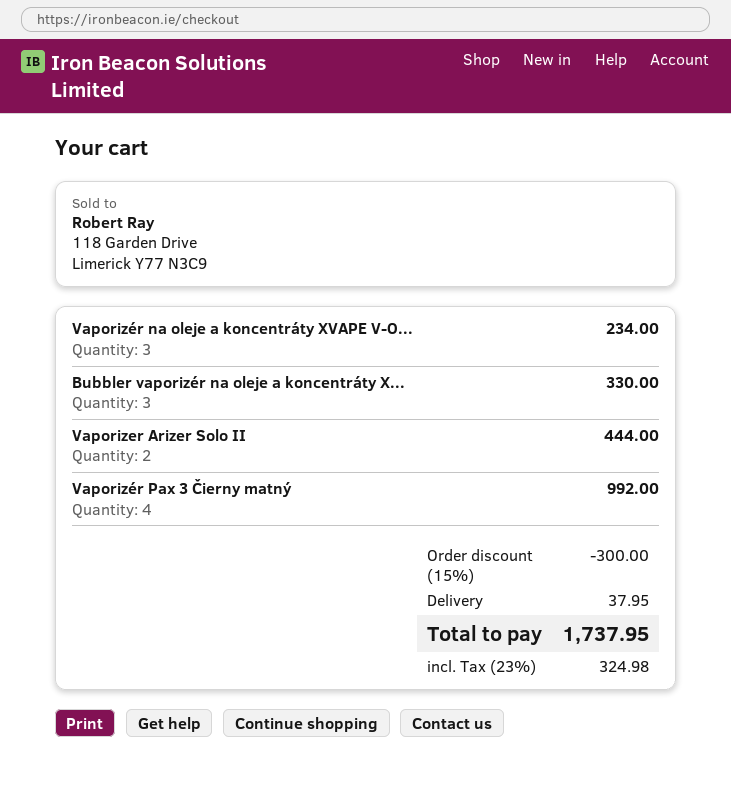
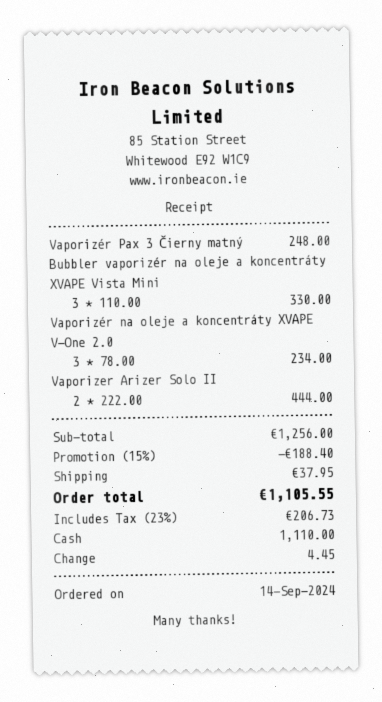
Vaporizér Pax 3 Čierny matný: 4 for 992.00 -> 1 for 248.00
discount: 15% = 300.00 -> 15% = 188.40
tax: 23% = 324.98 -> 23% = 206.73
total: 1737.95 -> 1105.55

